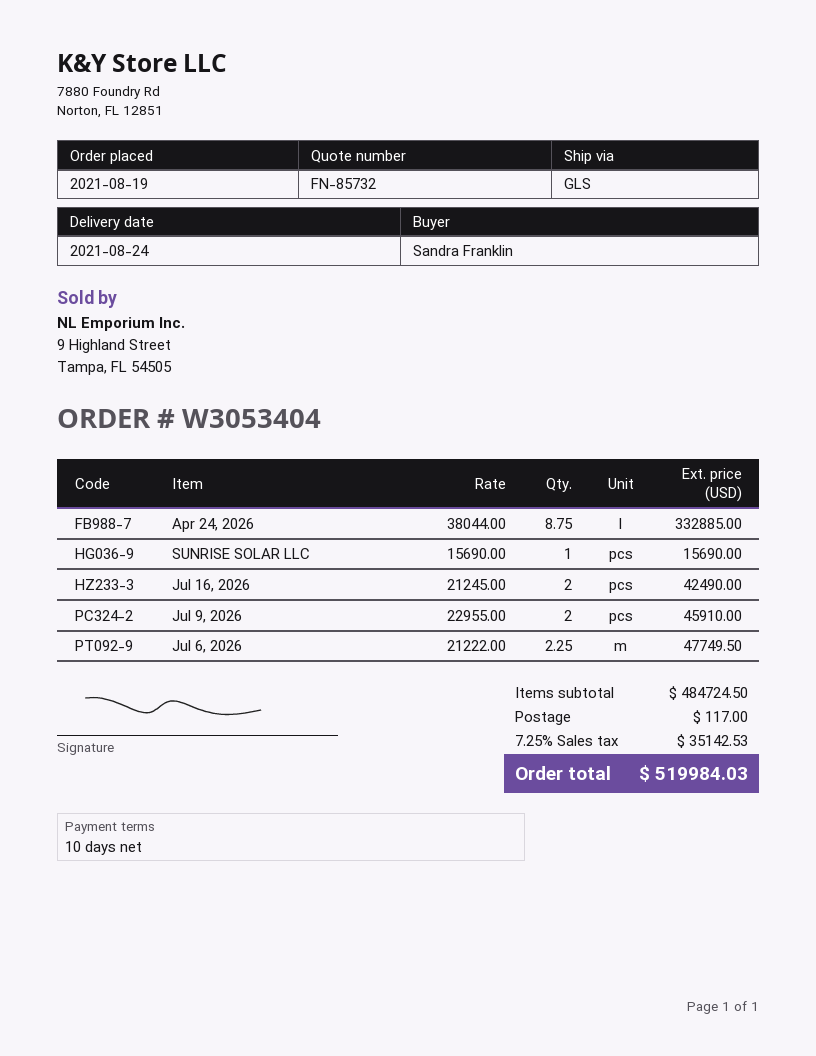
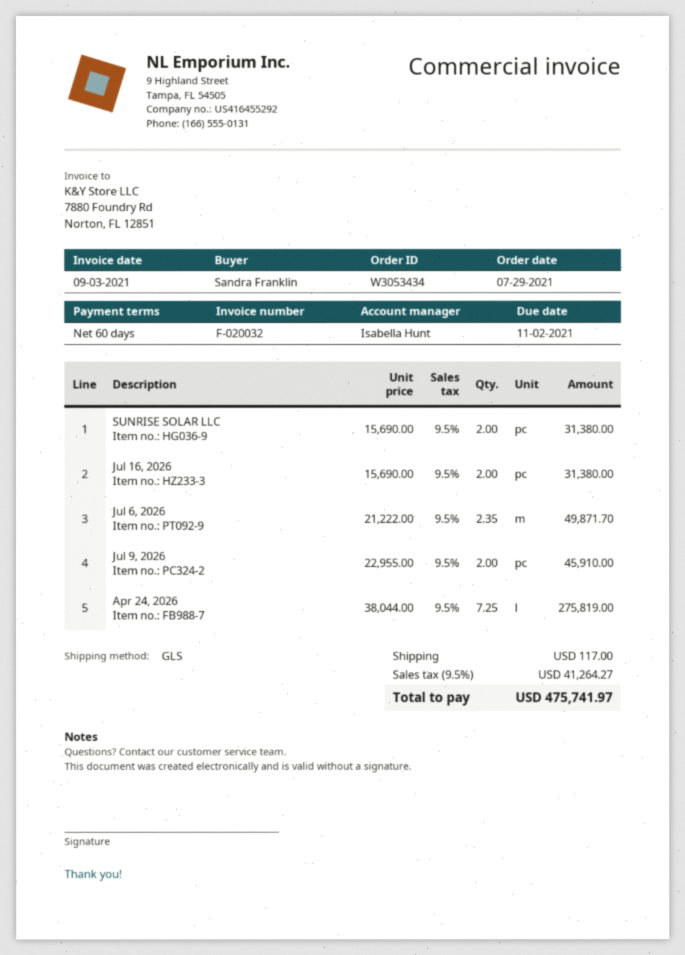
order number: W3053404 -> W3053434
order date: 2021-08-19 -> 2021-07-29
payment terms: 10 days -> 60 days
Apr 24, 2026: 8.75 x 38044.00 = 332885.00 -> 7.25 x 38044.00 = 275819.00
SUNRISE SOLAR LLC: 1 x 15690.00 = 15690.00 -> 2 x 15690.00 = 31380.00
Jul 16, 2026: 2 x 21245.00 = 42490.00 -> 2 x 15690.00 = 31380.00
Jul 6, 2026: 2.25 x 21222.00 = 47749.50 -> 2.35 x 21222.00 = 49871.70
tax: 7.25% = 35142.53 -> 9.5% = 41264.27
total: 519984.03 -> 475741.97

